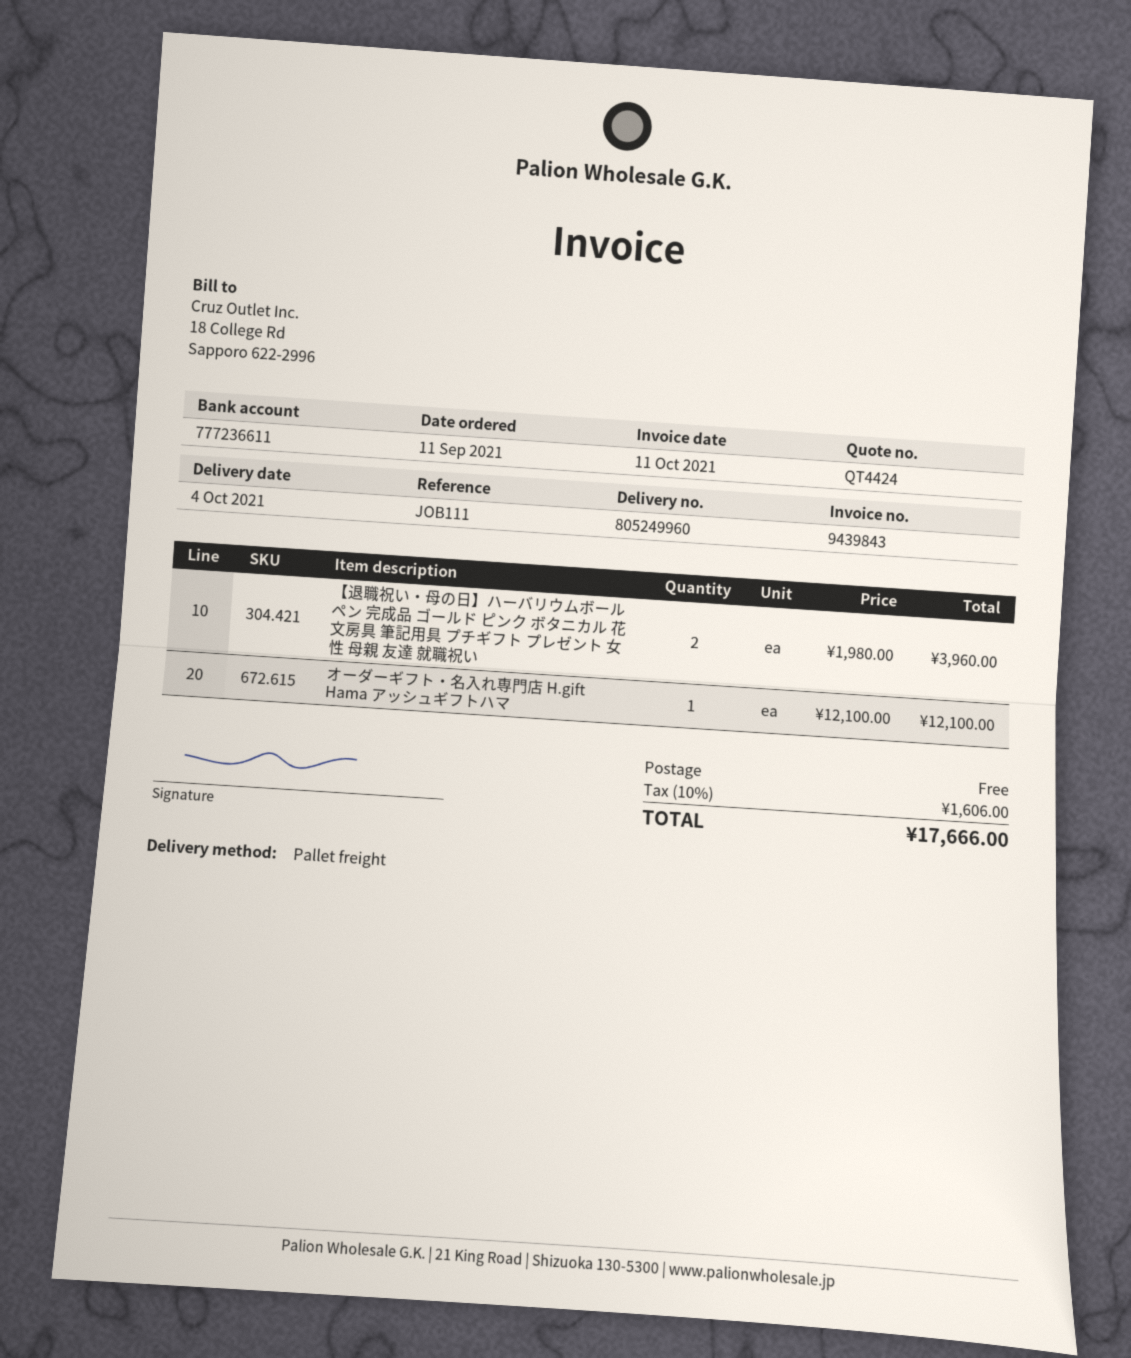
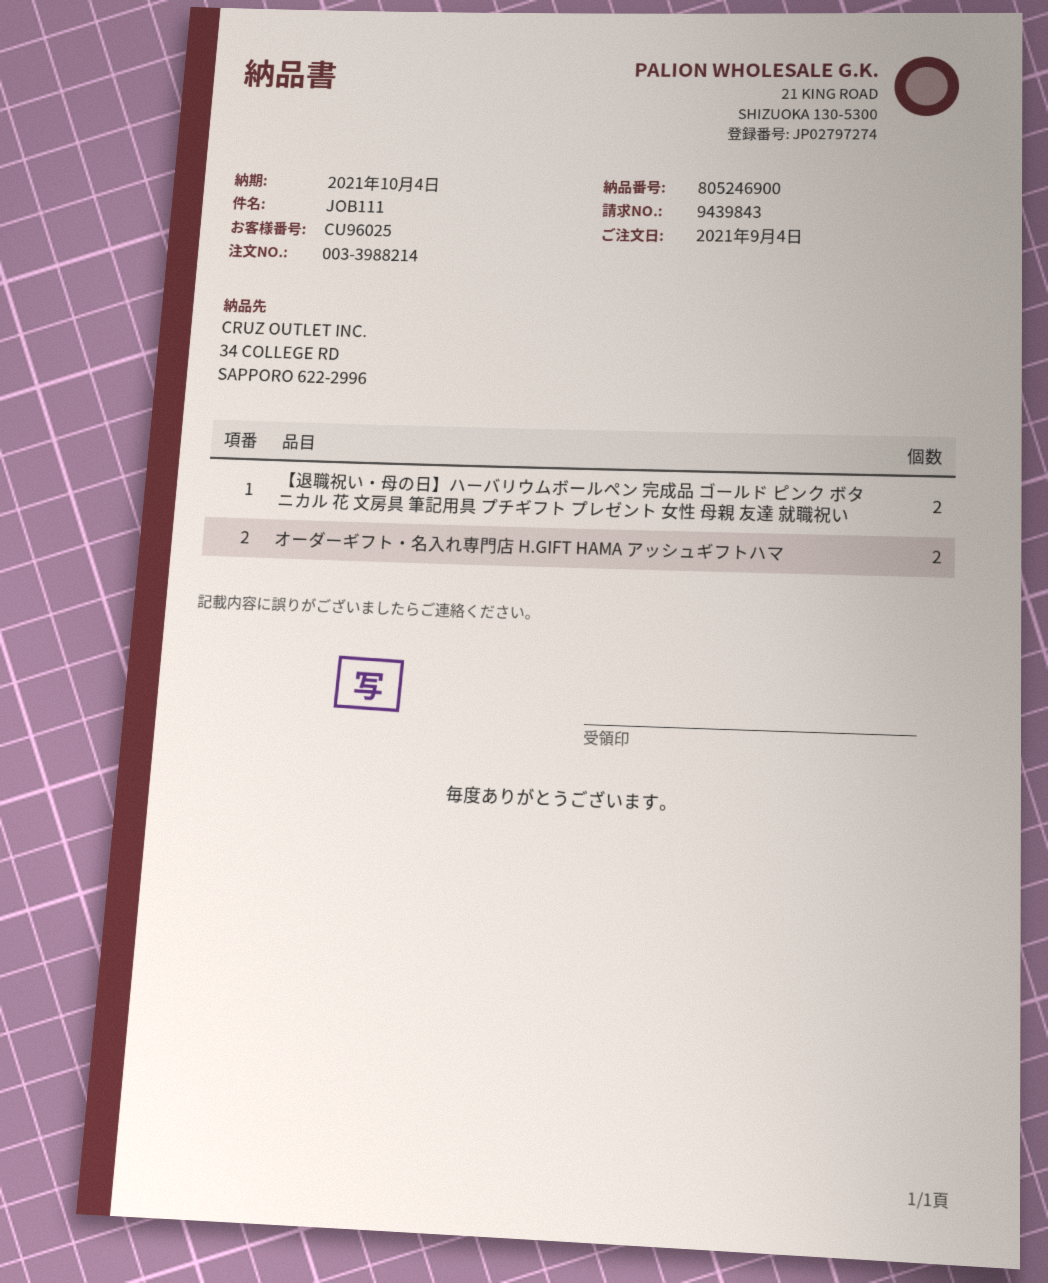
order date: 2021-09-11 -> 2021-09-04
delivery note number: 805249960 -> 805246900
オーダーギフト・名入れ専門店 H.gift Hama アッシュギフトハマ: 1 -> 2

